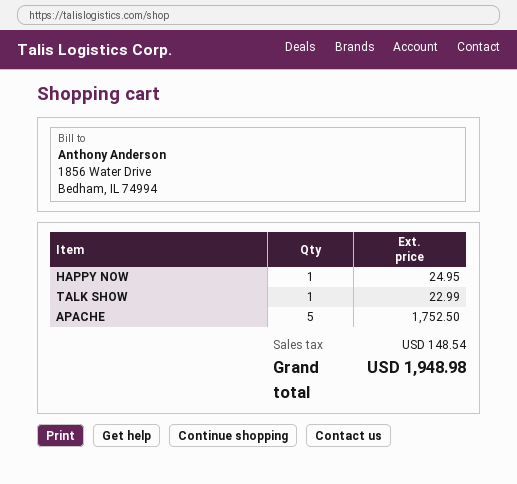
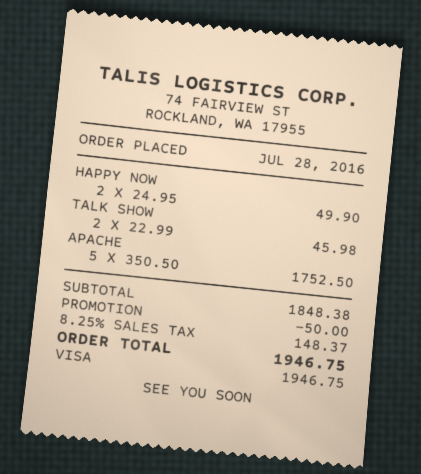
HAPPY NOW: 1 for 24.95 -> 2 for 49.90
TALK SHOW: 1 for 22.99 -> 2 for 45.98
discount: none -> 50.00
tax: 148.54 -> 148.37
total: 1948.98 -> 1946.75

